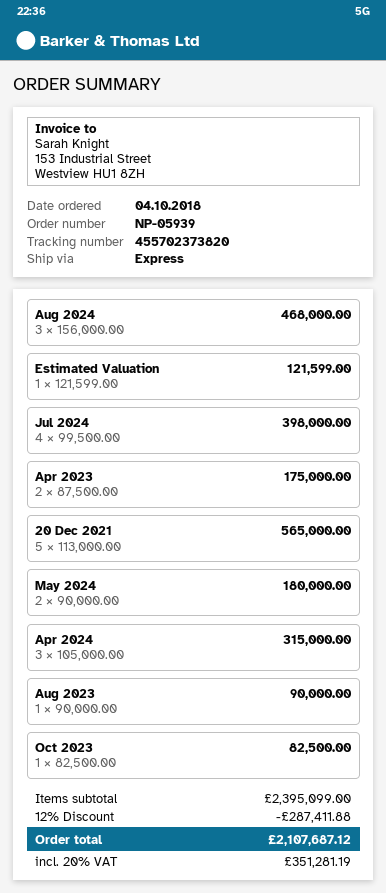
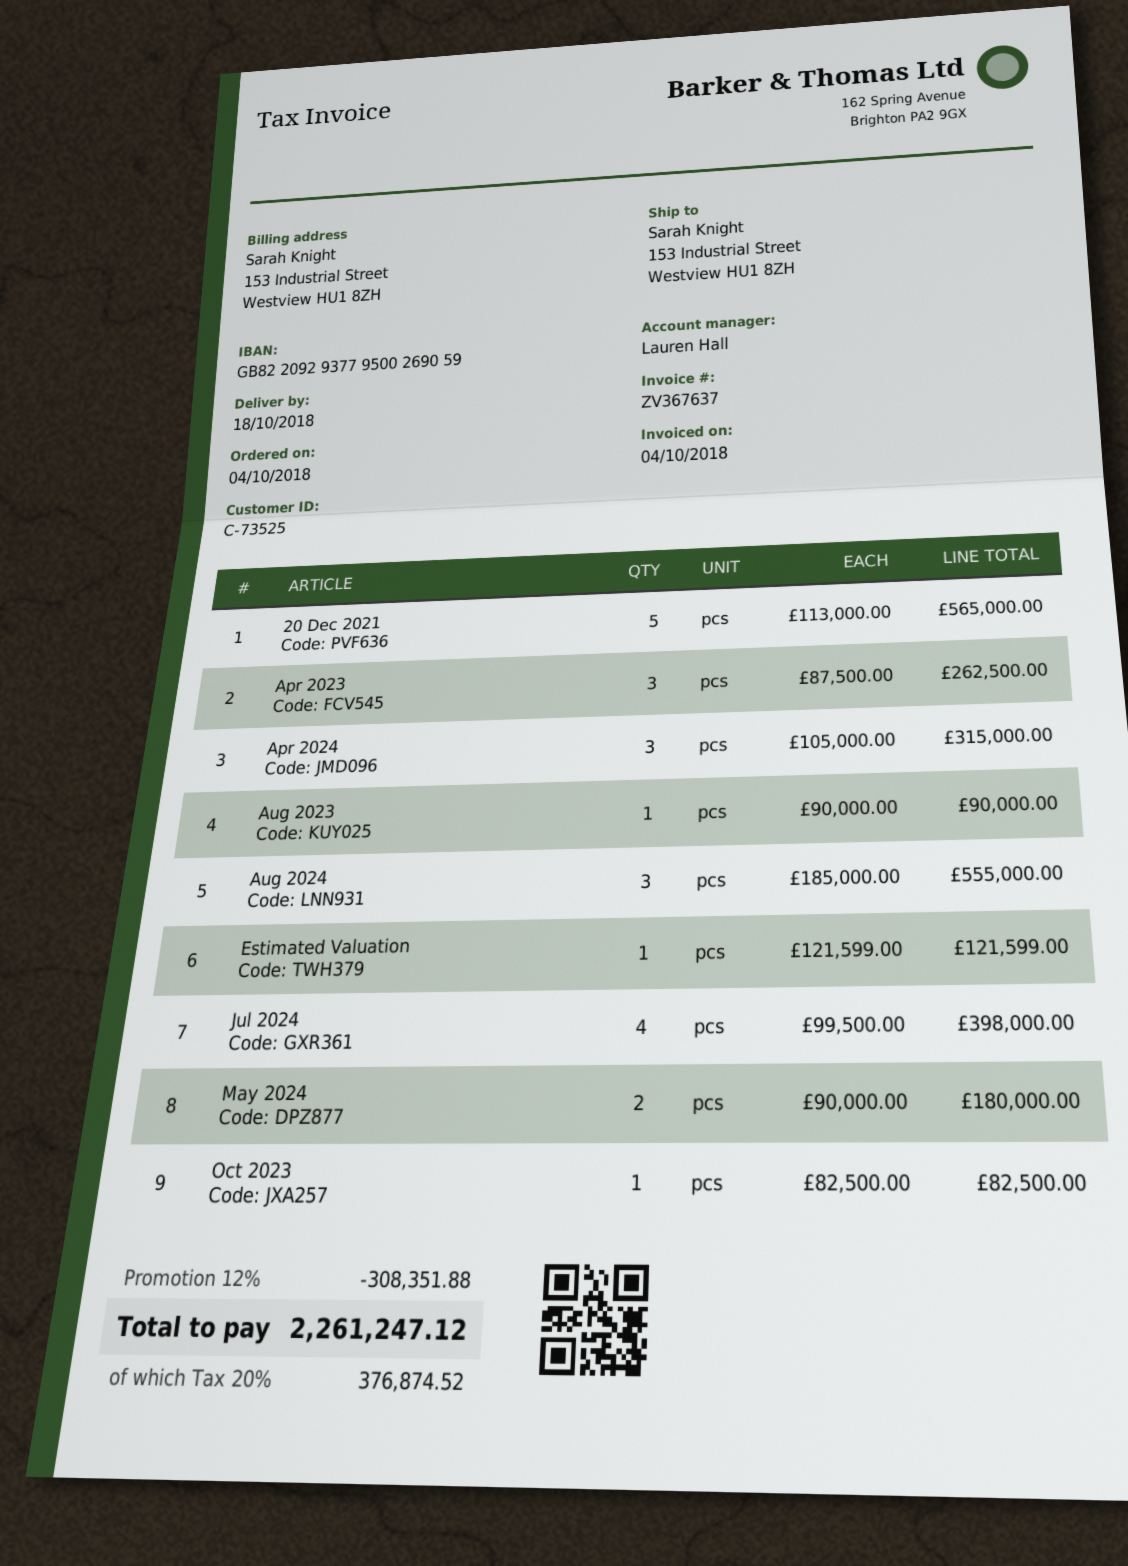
Aug 2024: 3 x 156000.00 = 468000.00 -> 3 x 185000.00 = 555000.00
Apr 2023: 2 x 87500.00 = 175000.00 -> 3 x 87500.00 = 262500.00
discount: 12% = 287411.88 -> 12% = 308351.88
tax: 20% = 351281.19 -> 20% = 376874.52
total: 2107687.12 -> 2261247.12

